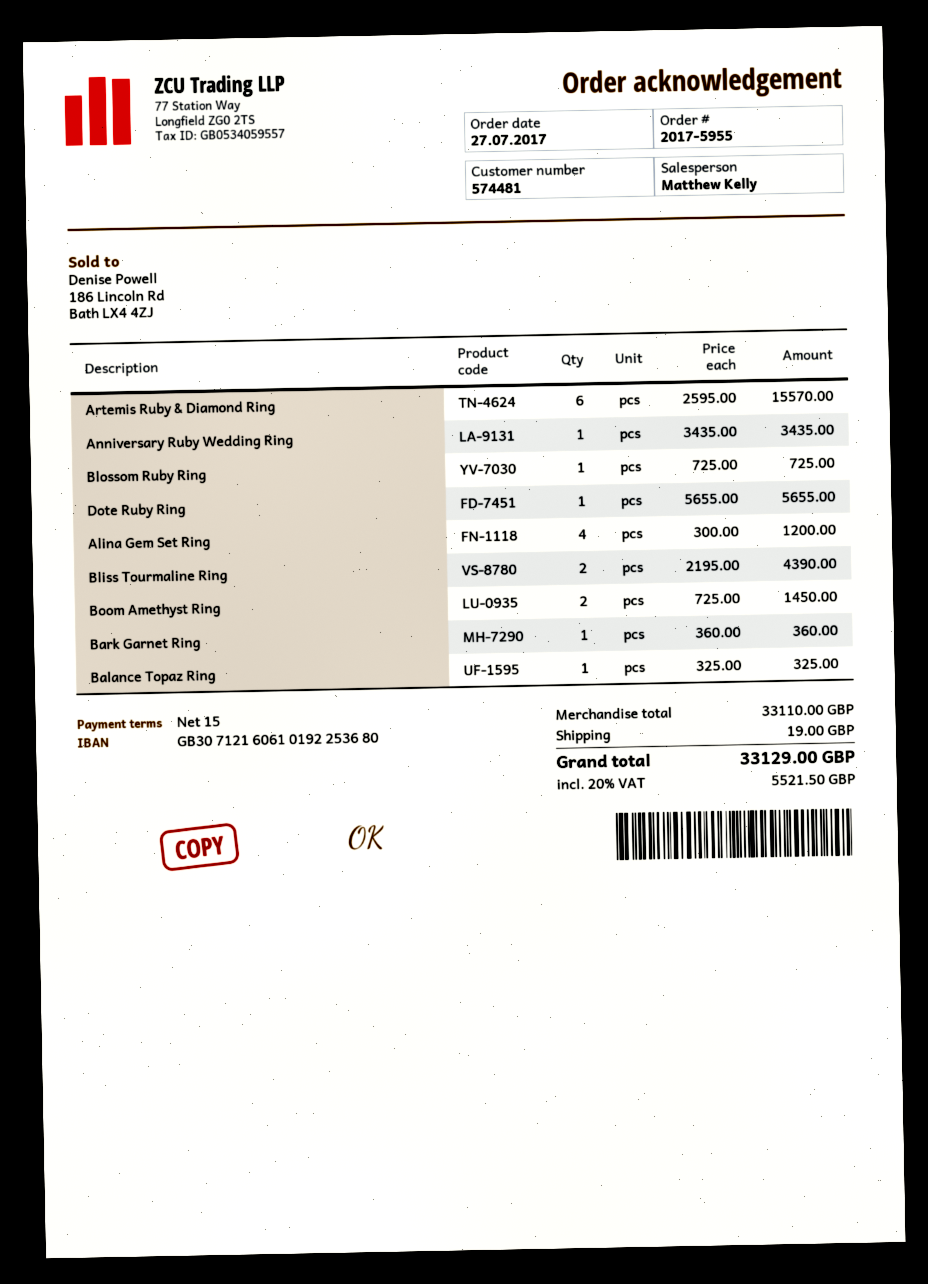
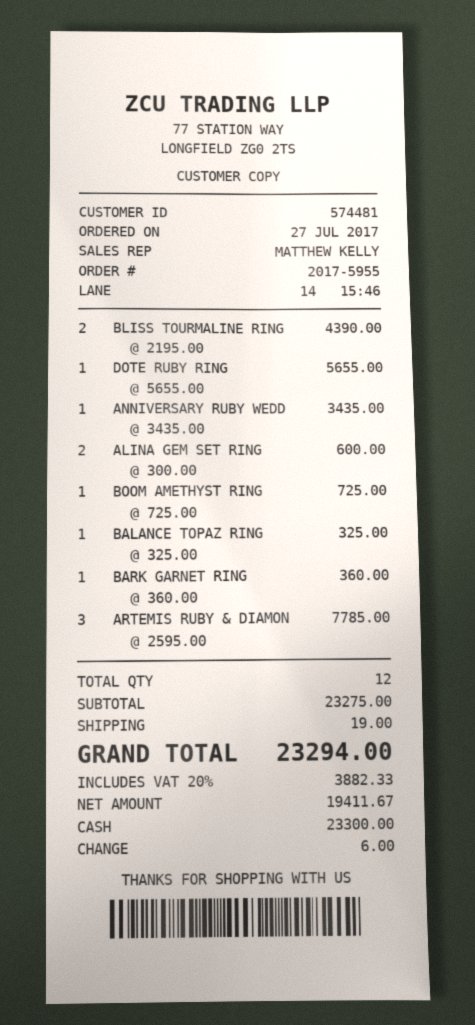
Artemis Ruby & Diamond Ring: 6 x 2595.00 = 15570.00 -> 3 x 2595.00 = 7785.00
Blossom Ruby Ring: 1 x 725.00 = 725.00 -> none
Alina Gem Set Ring: 4 x 300.00 = 1200.00 -> 2 x 300.00 = 600.00
Boom Amethyst Ring: 2 x 725.00 = 1450.00 -> 1 x 725.00 = 725.00
subtotal: 33110.00 -> 23275.00
tax: 20% = 5521.50 -> 20% = 3882.33
total: 33129.00 -> 23294.00

